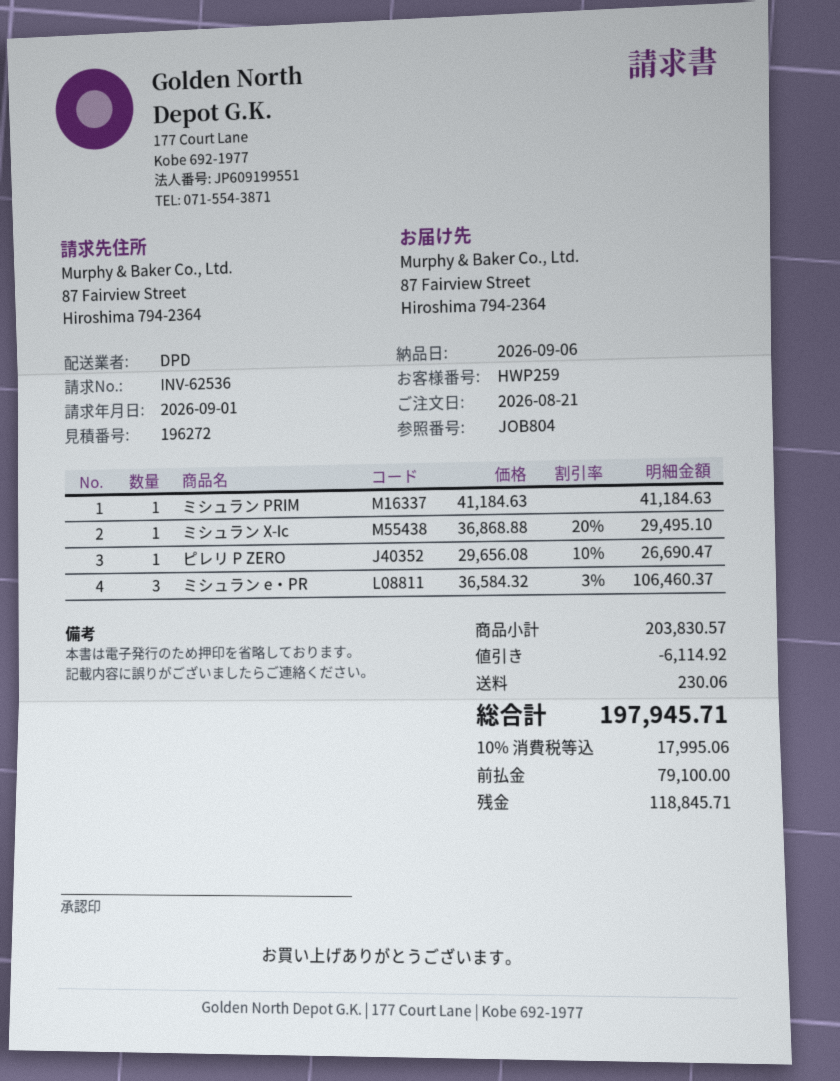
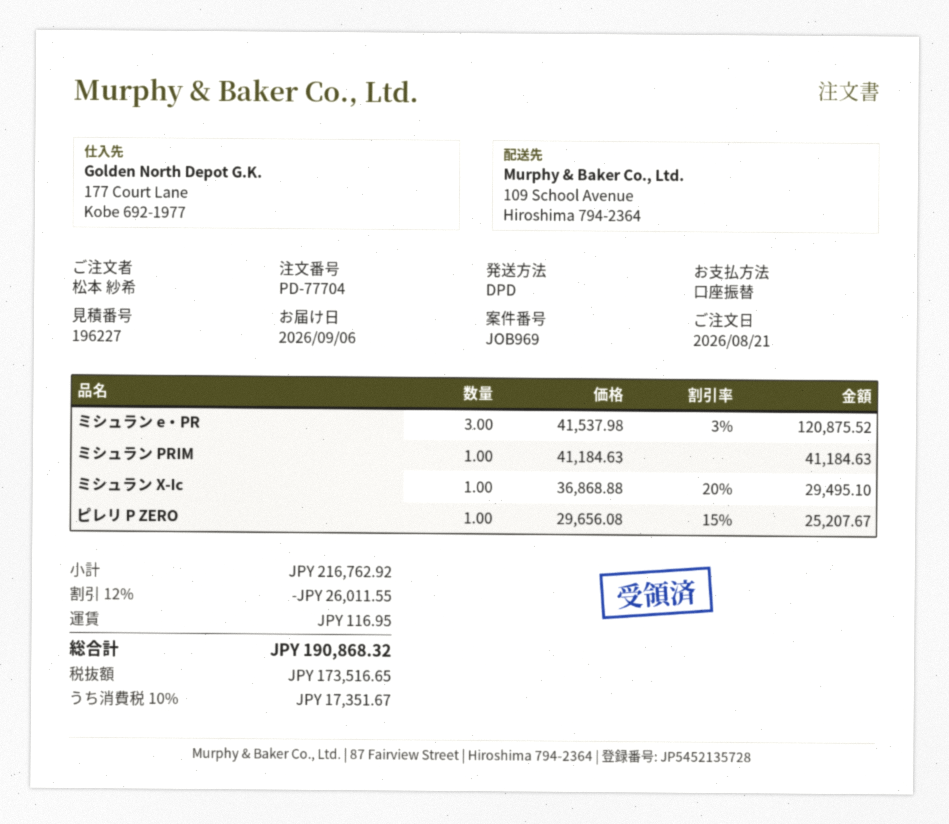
quote number: 196272 -> 196227
reference: JOB804 -> JOB969
ship to: 87 Fairview Street, Hiroshima 794-2364 -> 109 School Avenue, Hiroshima 794-2364
ピレリ P ZERO: 1 x 29656.08 - 10% = 26690.47 -> 1 x 29656.08 - 15% = 25207.67
ミシュラン e・PR: 3 x 36584.32 - 3% = 106460.37 -> 3 x 41537.98 - 3% = 120875.52
subtotal: 203830.57 -> 216762.92
discount: 6114.92 -> 26011.55
shipping: 230.06 -> 116.95
tax: 10% = 17995.06 -> 10% = 17351.67
total: 197945.71 -> 190868.32

